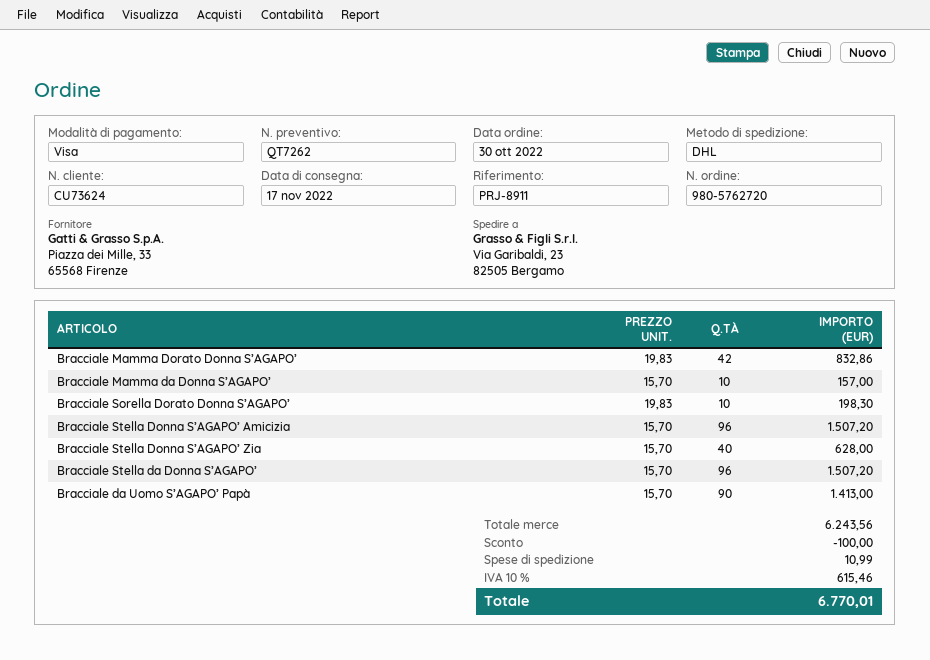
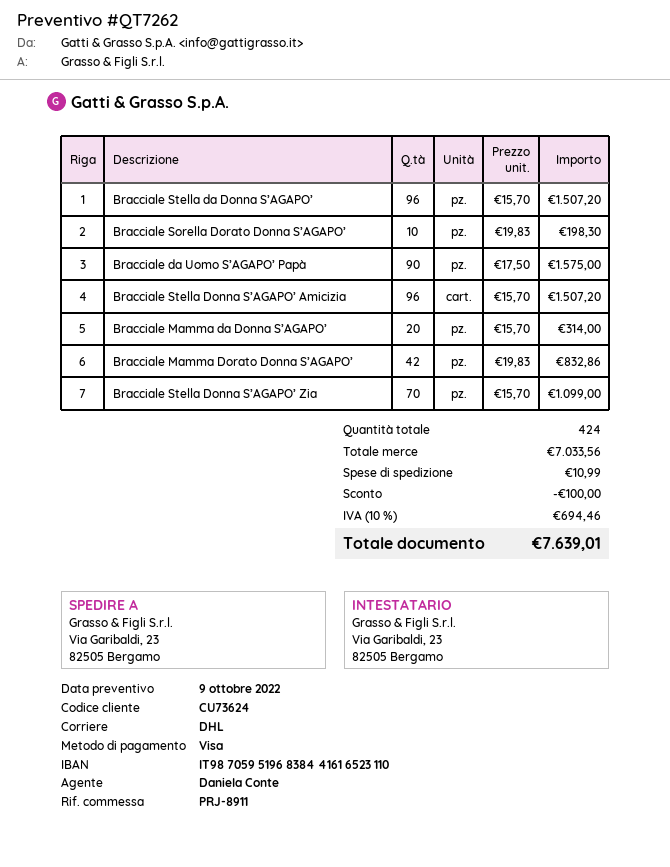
Bracciale Mamma da Donna S’AGAPO’: 10 x 15.70 = 157.00 -> 20 x 15.70 = 314.00
Bracciale Stella Donna S’AGAPO’ Zia: 40 x 15.70 = 628.00 -> 70 x 15.70 = 1099.00
Bracciale da Uomo S’AGAPO’ Papà: 90 x 15.70 = 1413.00 -> 90 x 17.50 = 1575.00
subtotal: 6243.56 -> 7033.56
tax: 10% = 615.46 -> 10% = 694.46
total: 6770.01 -> 7639.01

